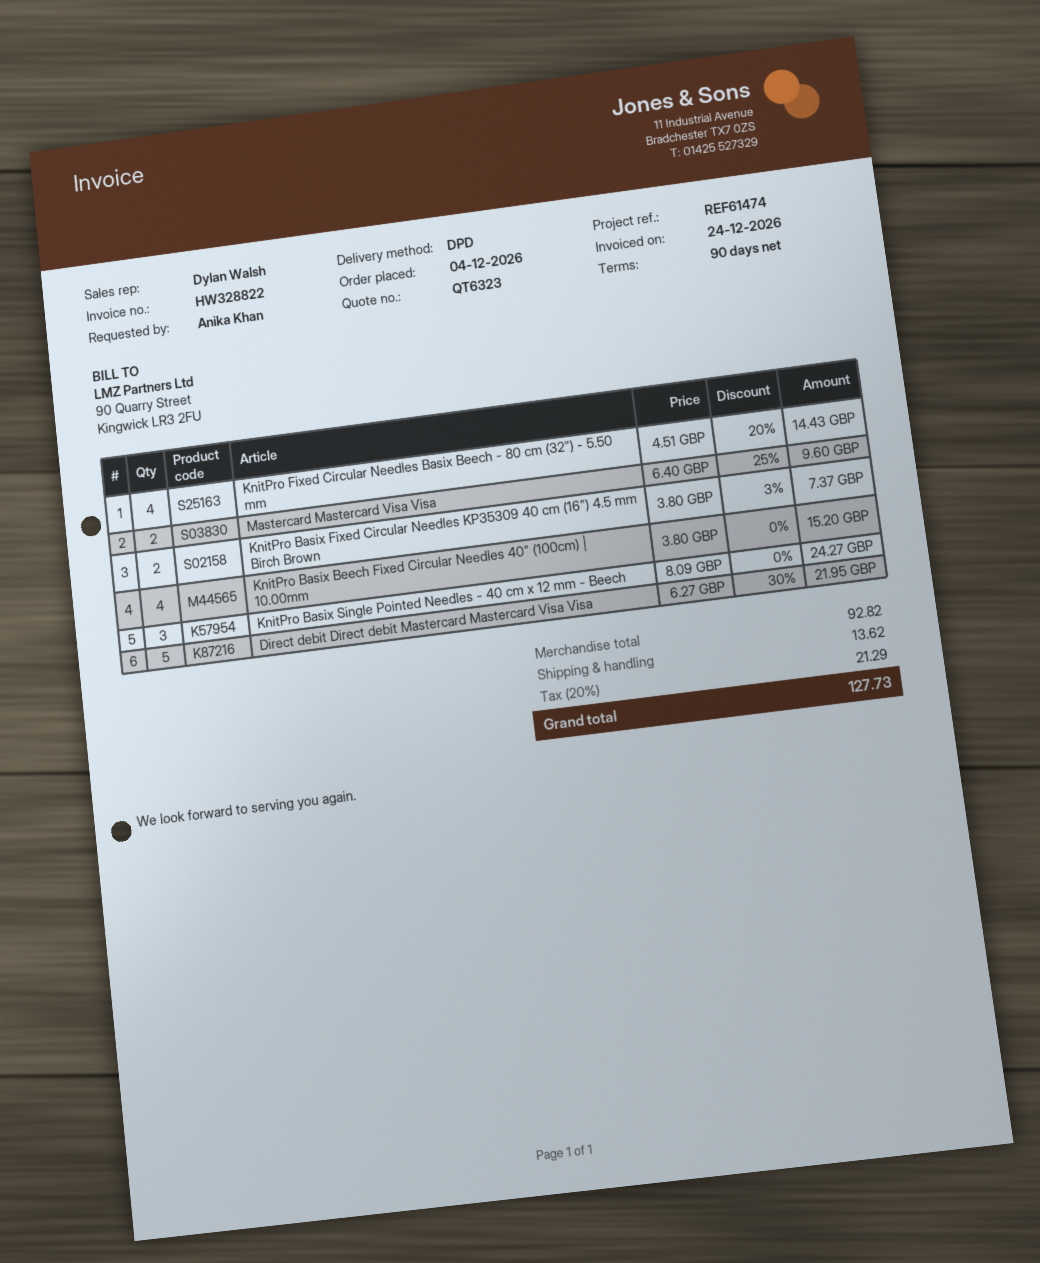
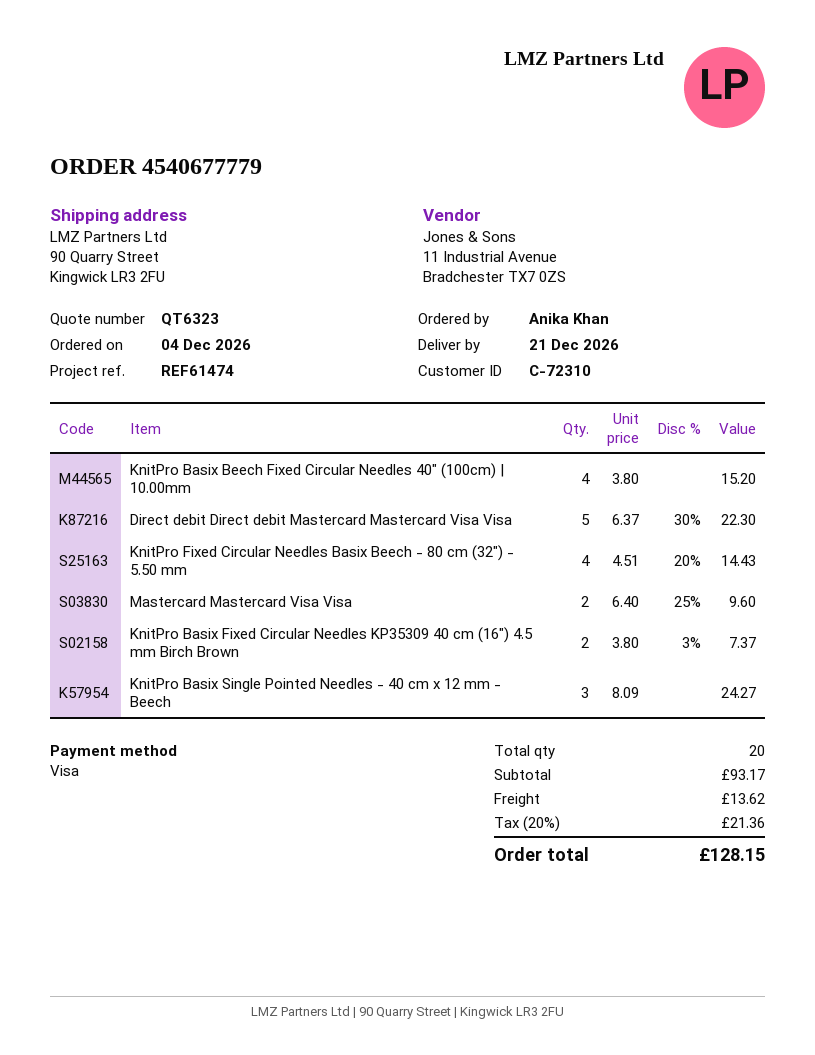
Direct debit Direct debit Mastercard Mastercard Visa Visa: 5 x 6.27 - 30% = 21.95 -> 5 x 6.37 - 30% = 22.30
subtotal: 92.82 -> 93.17
tax: 20% = 21.29 -> 20% = 21.36
total: 127.73 -> 128.15

